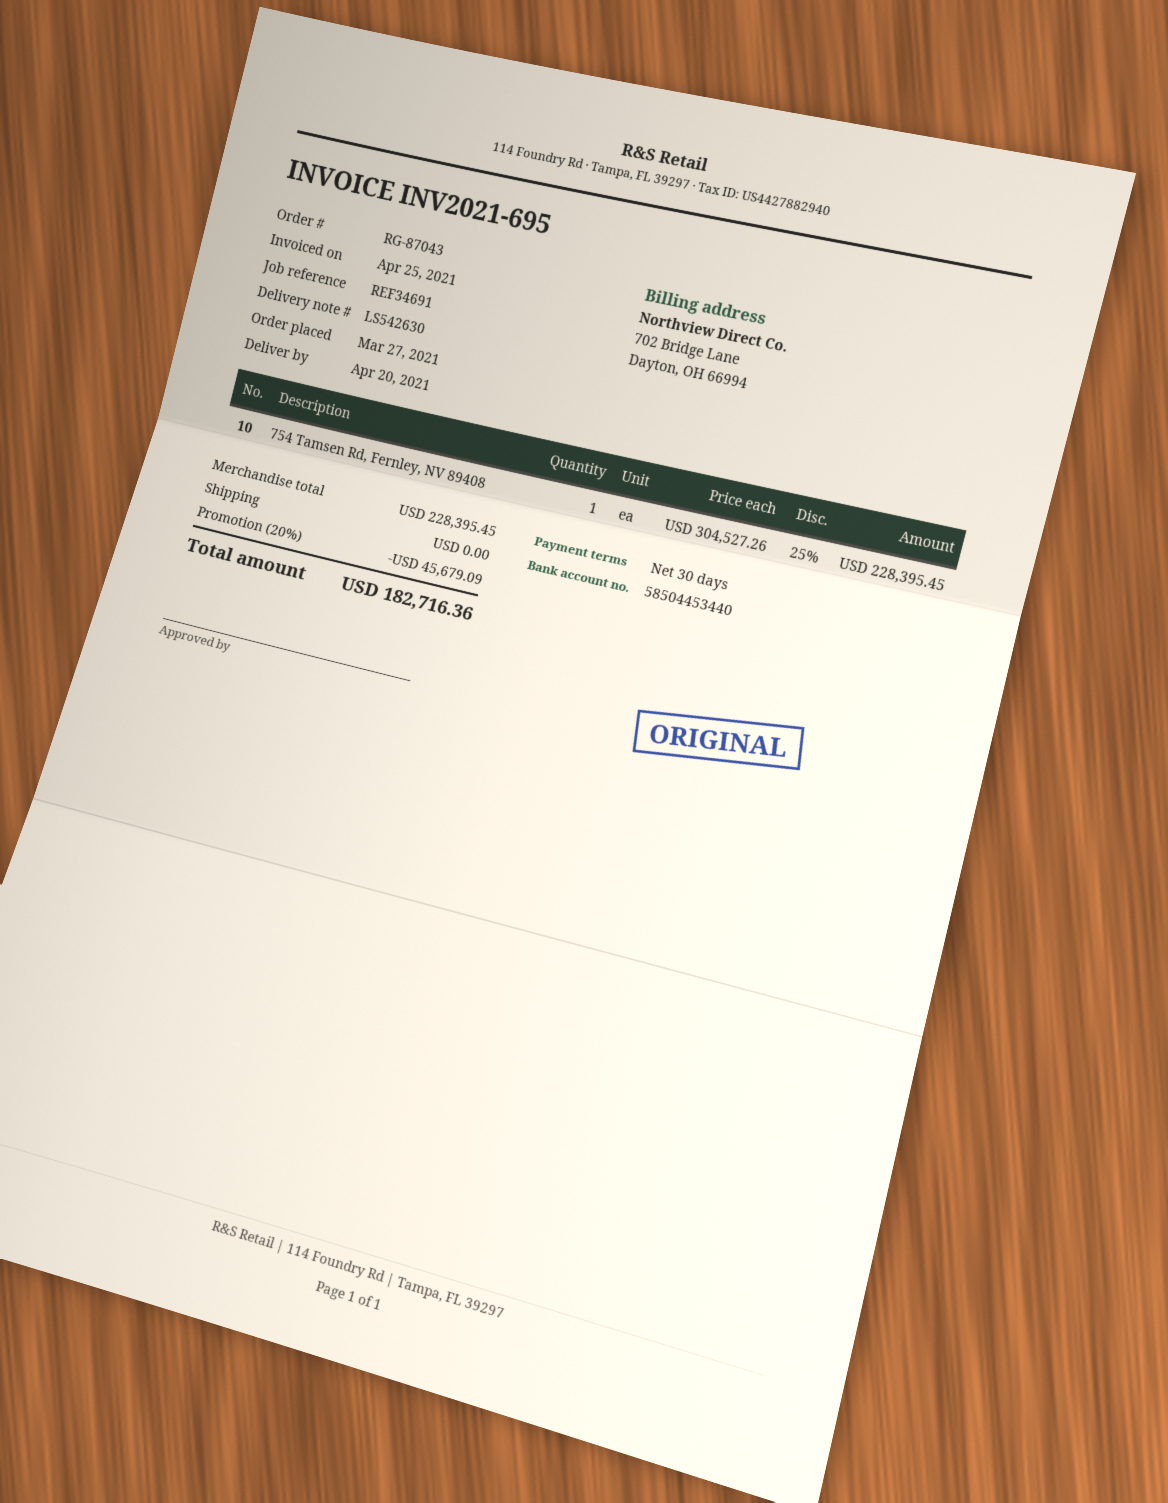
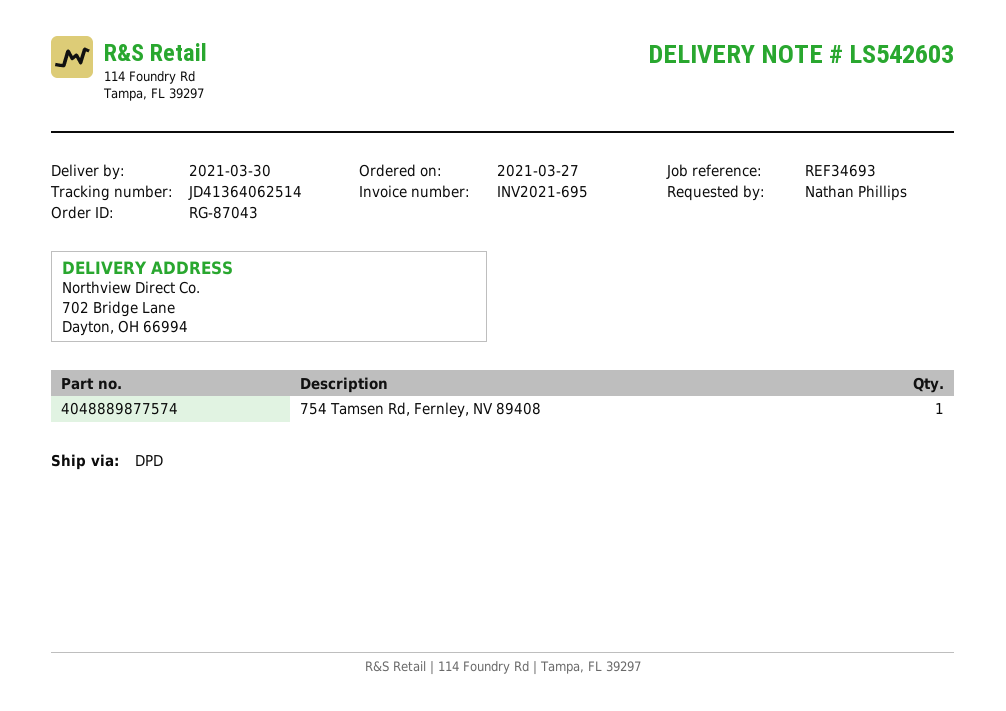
delivery note number: LS542630 -> LS542603
delivery date: 2021-04-20 -> 2021-03-30
reference: REF34691 -> REF34693

